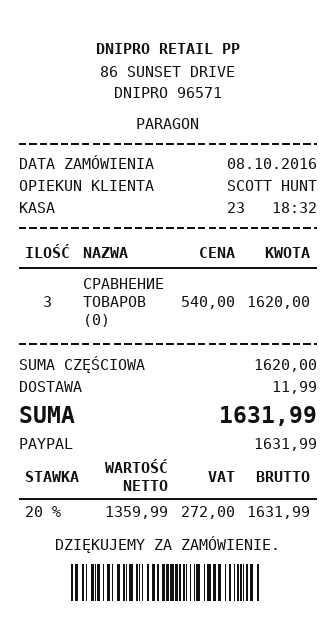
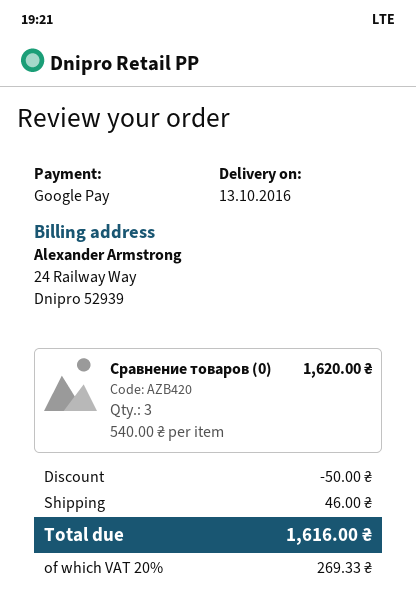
payment method: PayPal -> Google Pay
discount: none -> 50.00
shipping: 11.99 -> 46.00
tax: 20% = 272.00 -> 20% = 269.33
total: 1631.99 -> 1616.00

